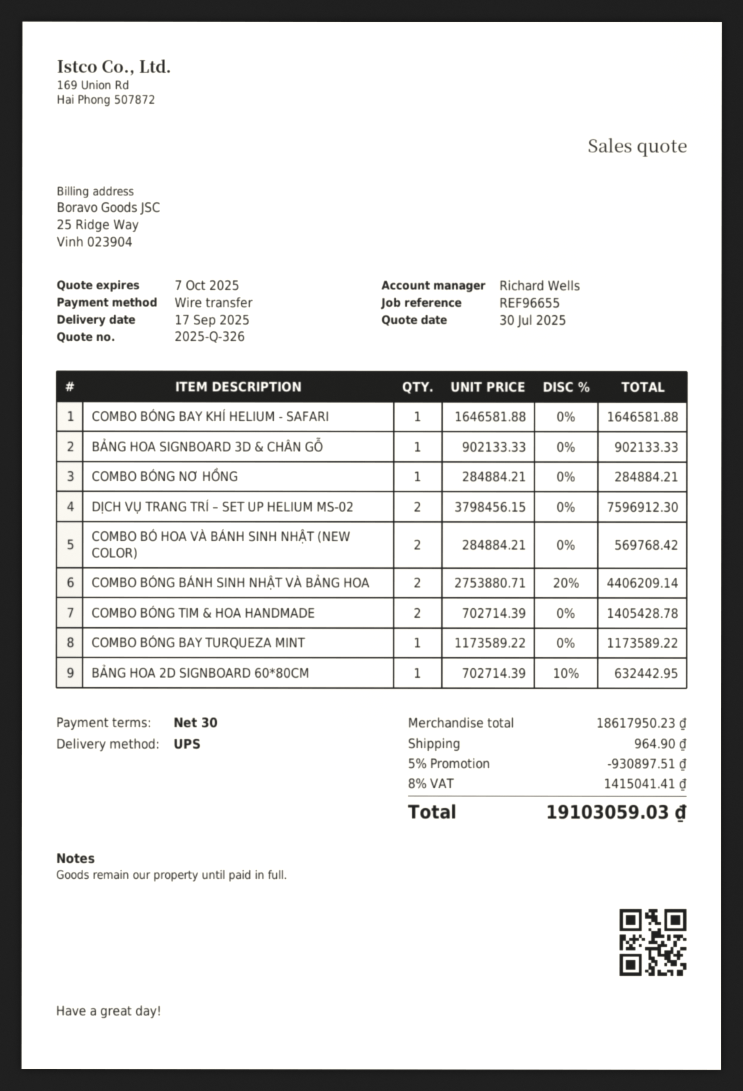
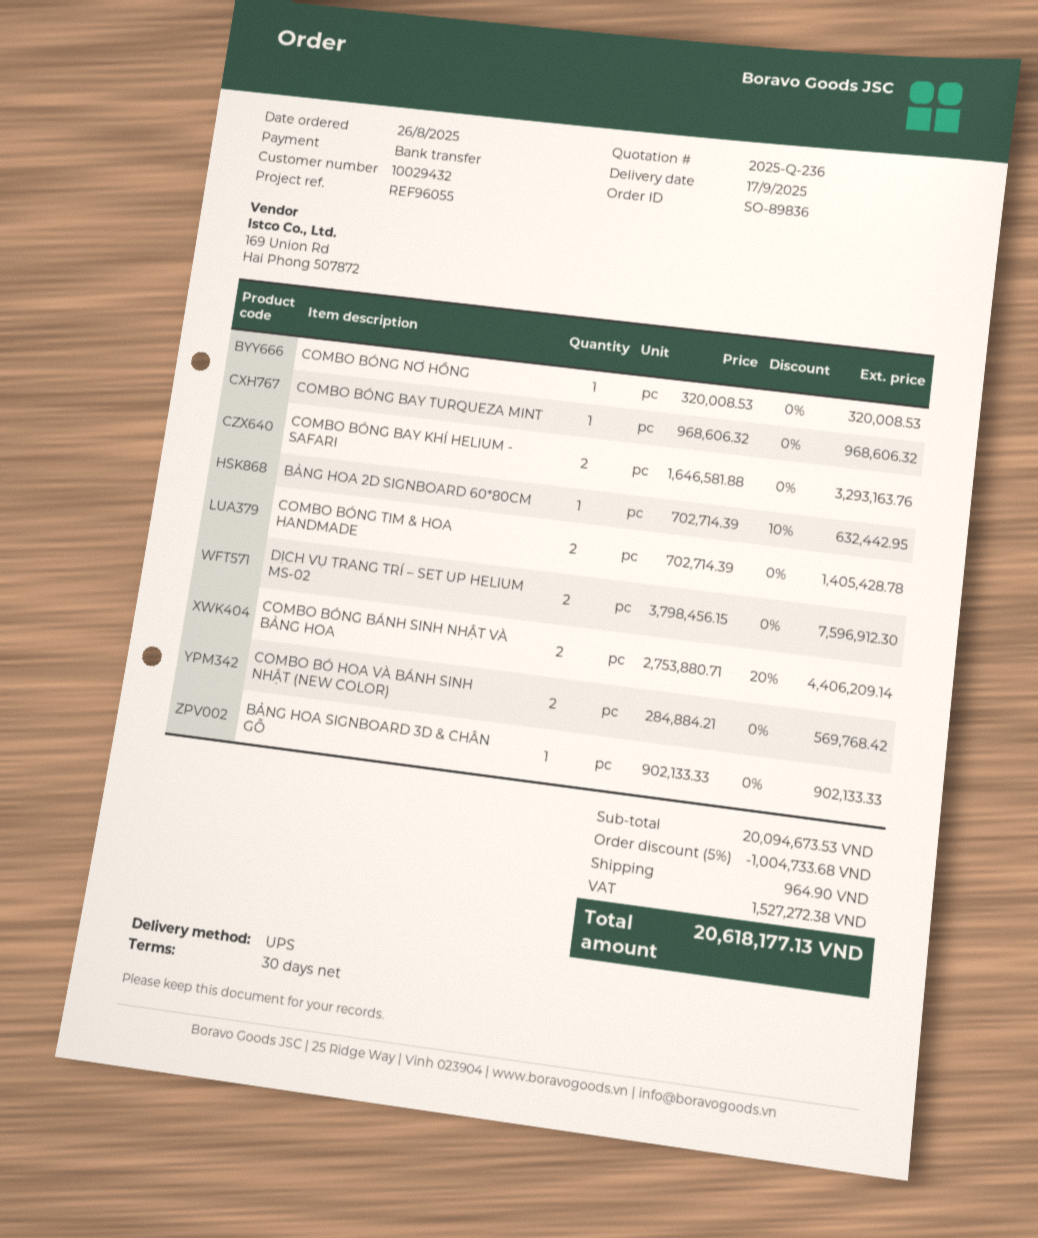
quote number: 2025-Q-326 -> 2025-Q-236
reference: REF96655 -> REF96055
COMBO BÓNG BAY KHÍ HELIUM - SAFARI: 1 x 1646581.88 = 1646581.88 -> 2 x 1646581.88 = 3293163.76
COMBO BÓNG NƠ HỒNG: 1 x 284884.21 = 284884.21 -> 1 x 320008.53 = 320008.53
COMBO BÓNG BAY TURQUEZA MINT: 1 x 1173589.22 = 1173589.22 -> 1 x 968606.32 = 968606.32
subtotal: 18617950.23 -> 20094673.53
discount: 5% = 930897.51 -> 5% = 1004733.68
tax: 1415041.41 -> 1527272.38
total: 19103059.03 -> 20618177.13

